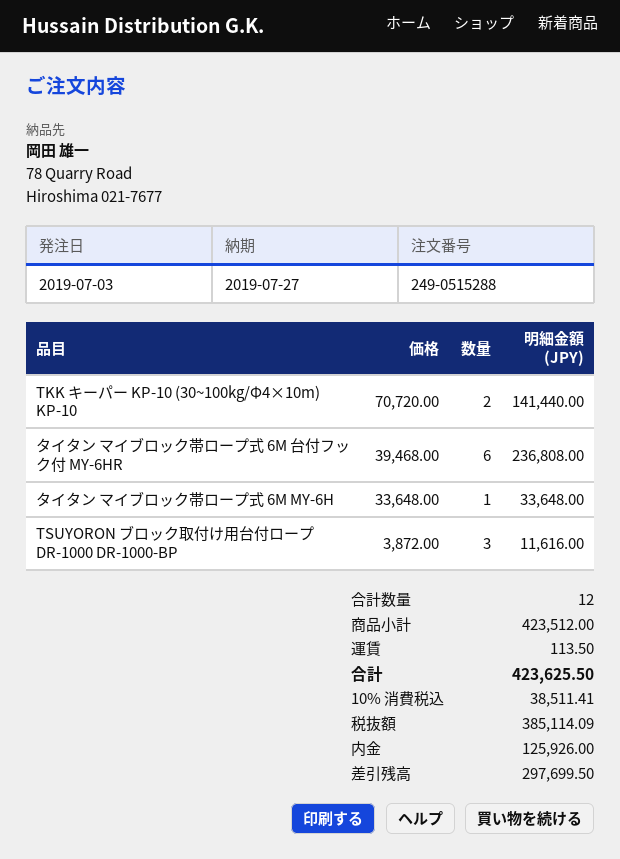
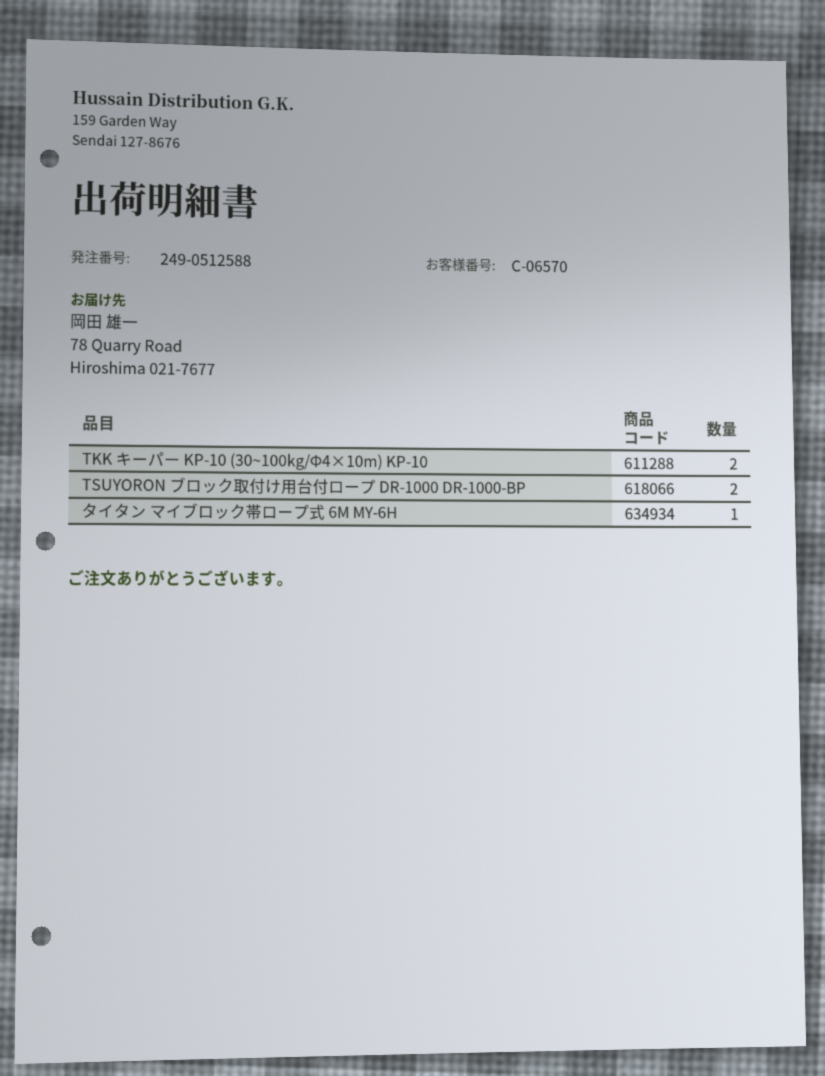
order number: 249-0515288 -> 249-0512588
タイタン マイブロック帯ロープ式 6M 台付フック付 MY-6HR: 6 -> none
TSUYORON ブロック取付け用台付ロープ DR-1000 DR-1000-BP: 3 -> 2

